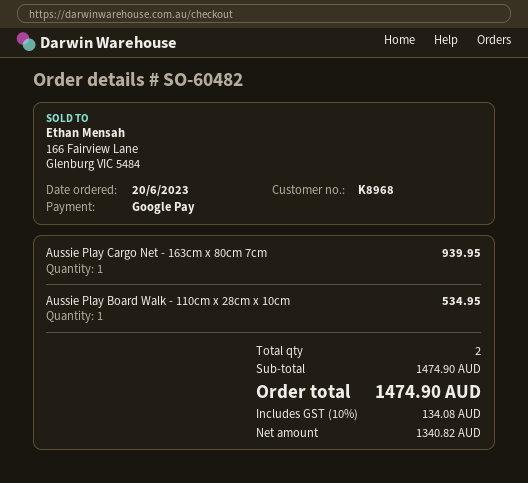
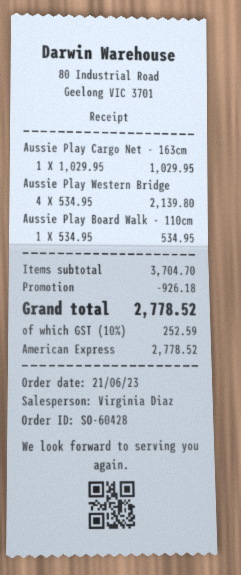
order number: SO-60482 -> SO-60428
order date: 2023-06-20 -> 2023-06-21
payment method: Google Pay -> American Express
Aussie Play Cargo Net - 163cm x 80cm 7cm: 1 for 939.95 -> 1 for 1029.95
Aussie Play Western Bridge: none -> 4 for 2139.80
subtotal: 1474.90 -> 3704.70
discount: none -> 926.18
tax: 10% = 134.08 -> 10% = 252.59
total: 1474.90 -> 2778.52

